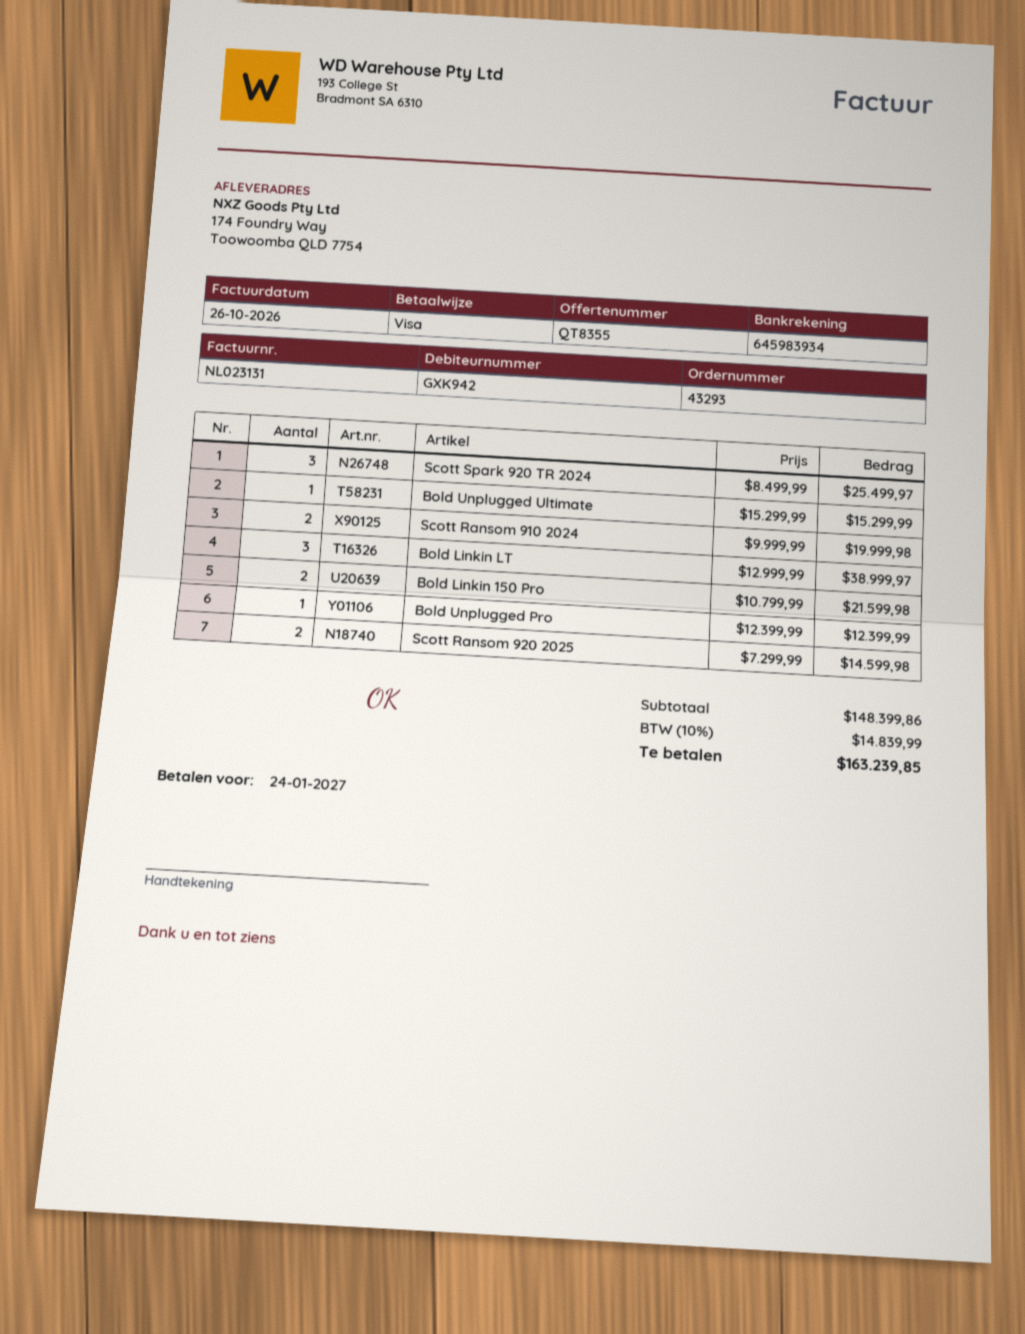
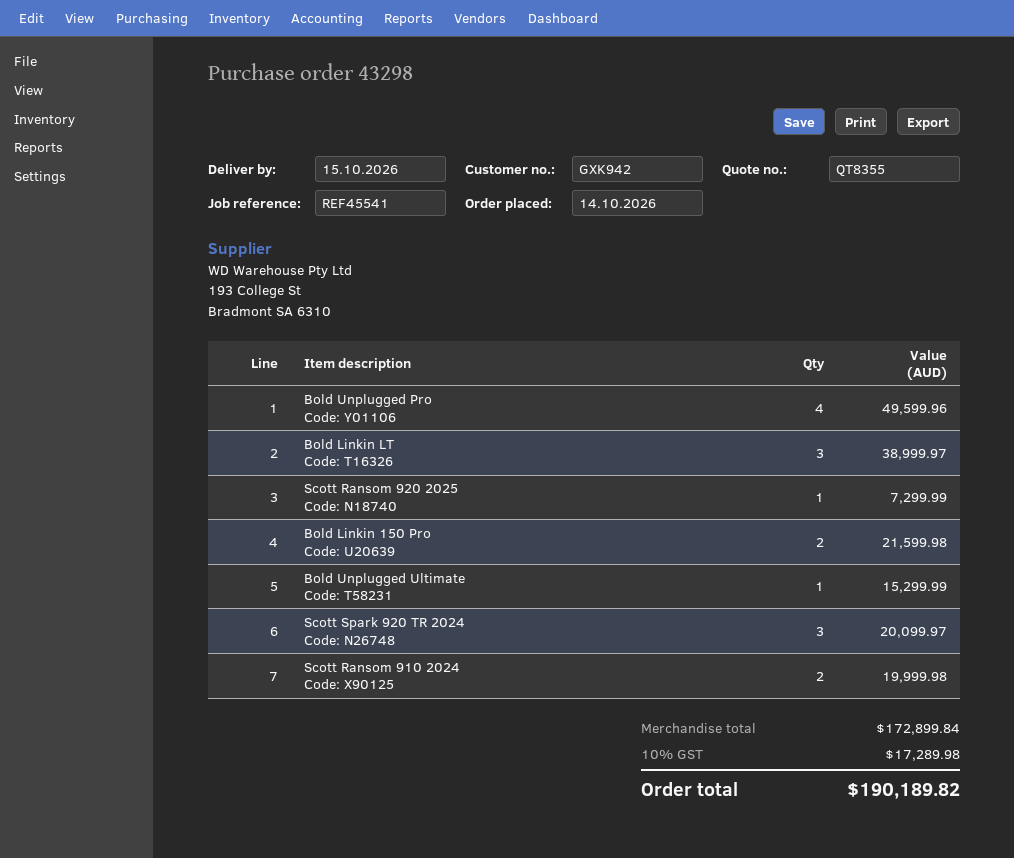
order number: 43293 -> 43298
Scott Spark 920 TR 2024: 3 for 25499.97 -> 3 for 20099.97
Bold Unplugged Pro: 1 for 12399.99 -> 4 for 49599.96
Scott Ransom 920 2025: 2 for 14599.98 -> 1 for 7299.99
subtotal: 148399.86 -> 172899.84
tax: 10% = 14839.99 -> 10% = 17289.98
total: 163239.85 -> 190189.82

